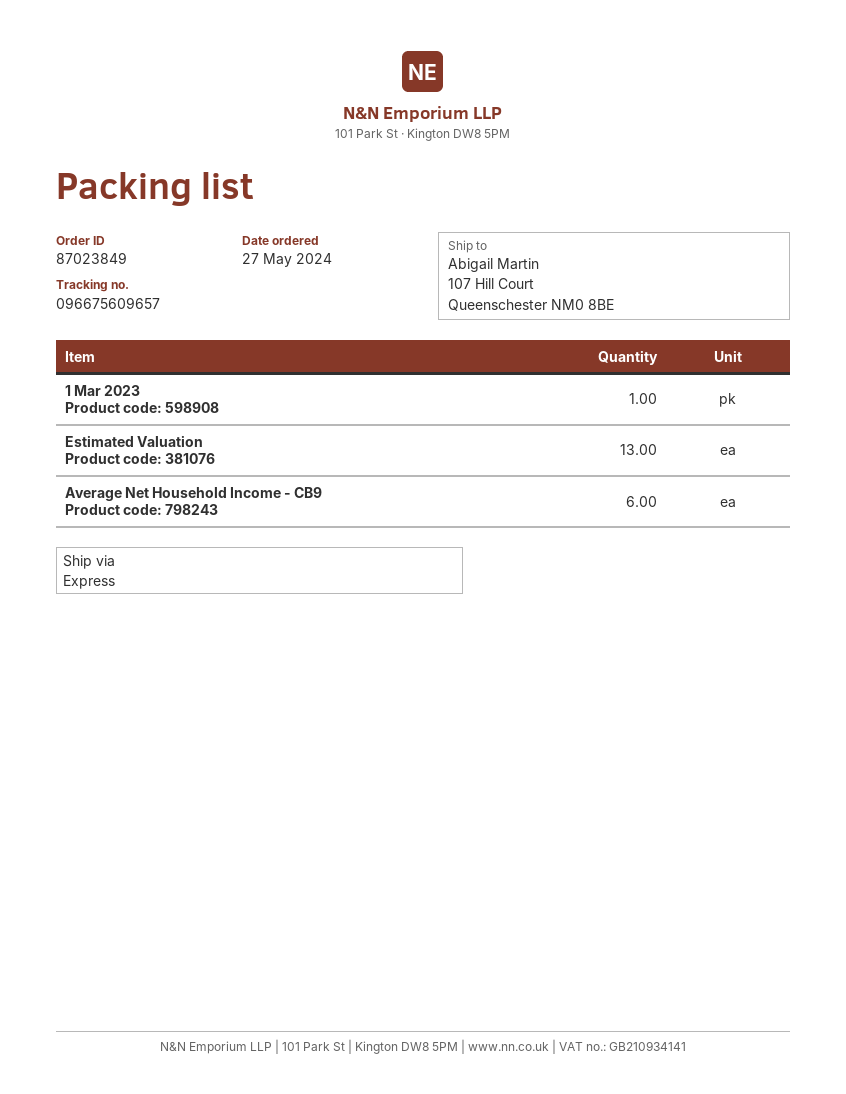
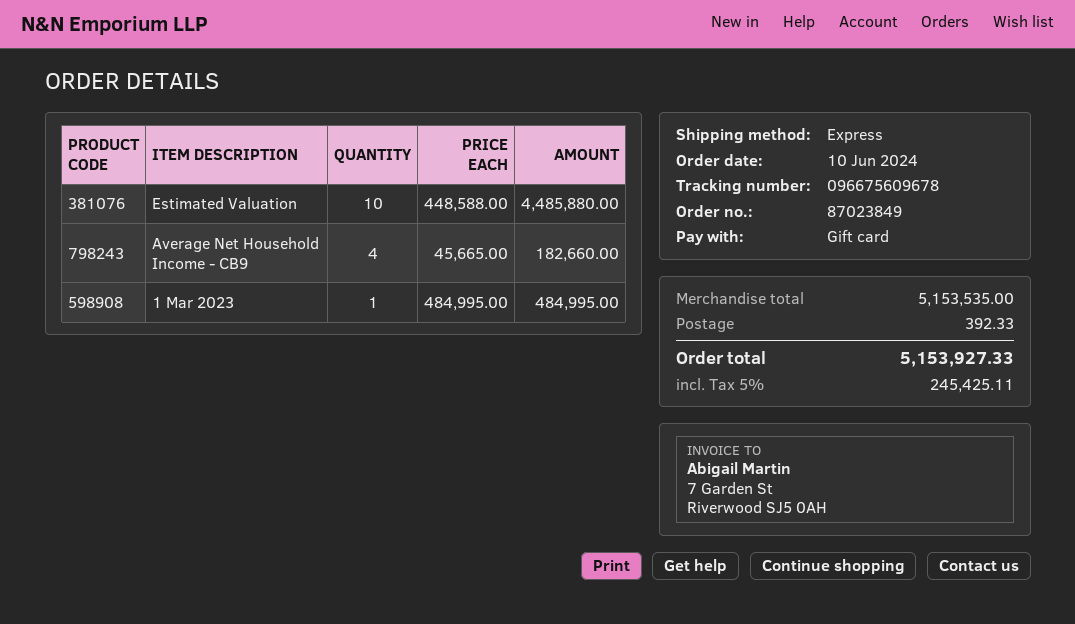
order date: 2024-05-27 -> 2024-06-10
tracking number: 096675609657 -> 096675609678
Estimated Valuation: 13 -> 10
Average Net Household Income - CB9: 6 -> 4

